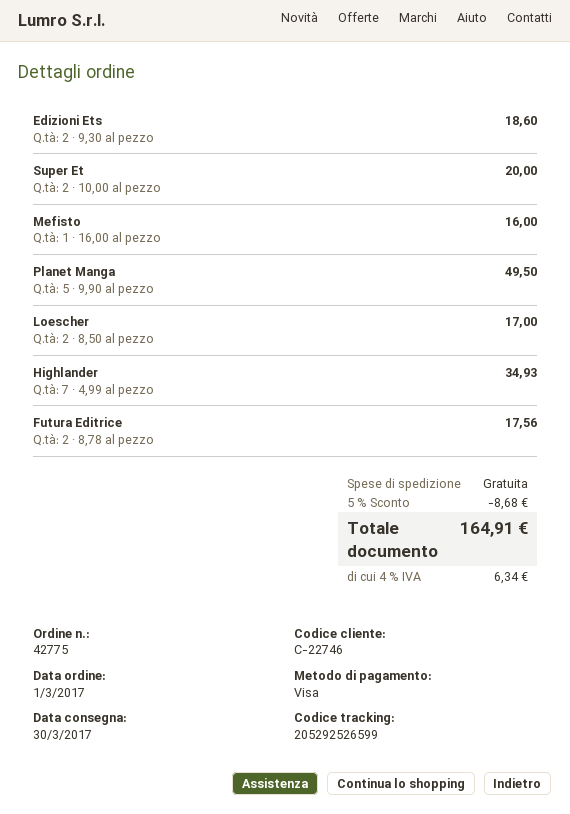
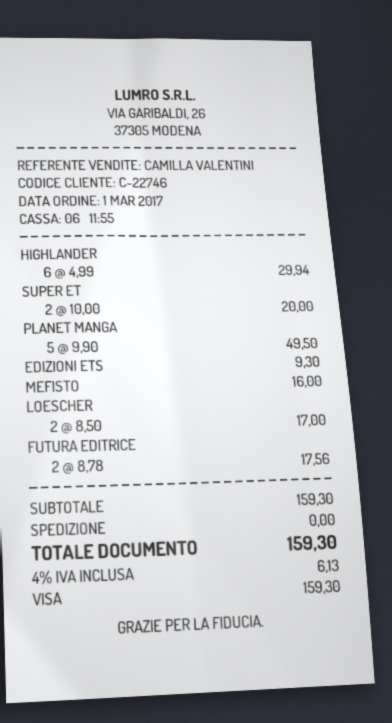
Edizioni Ets: 2 x 9.30 = 18.60 -> 1 x 9.30 = 9.30
Highlander: 7 x 4.99 = 34.93 -> 6 x 4.99 = 29.94
discount: 5% = 8.68 -> none
tax: 4% = 6.34 -> 4% = 6.13
total: 164.91 -> 159.30

